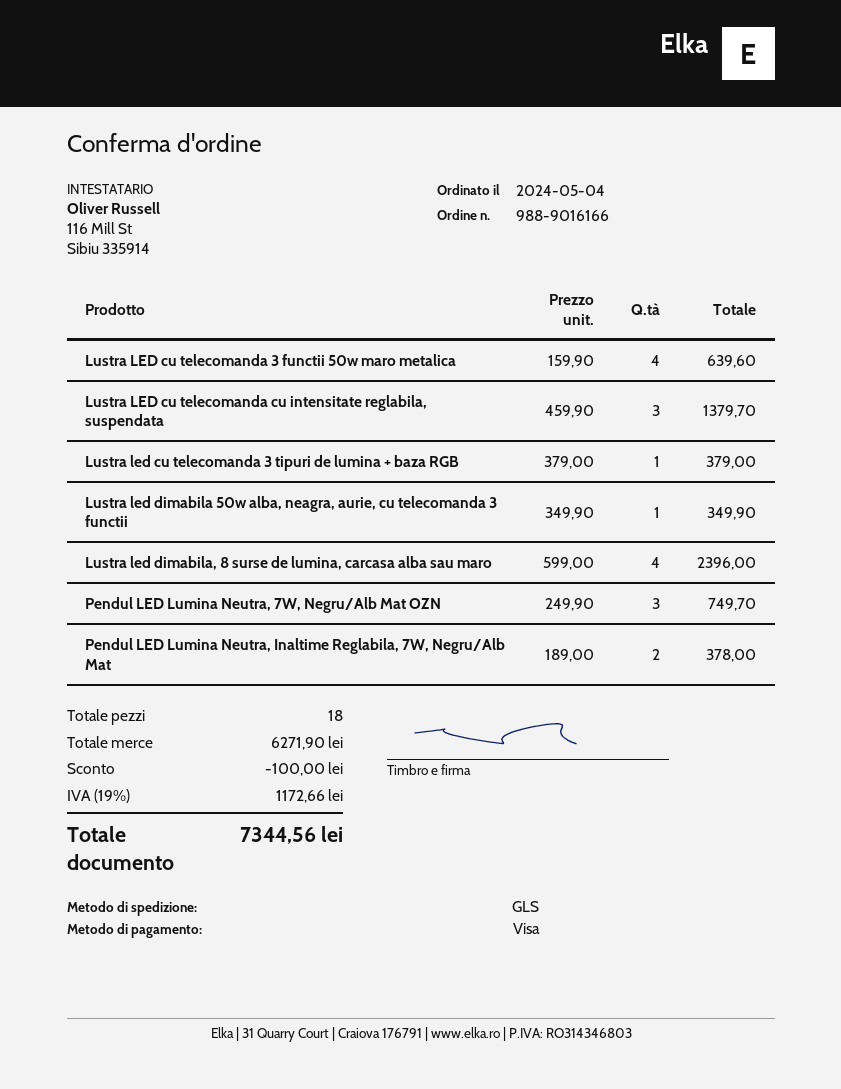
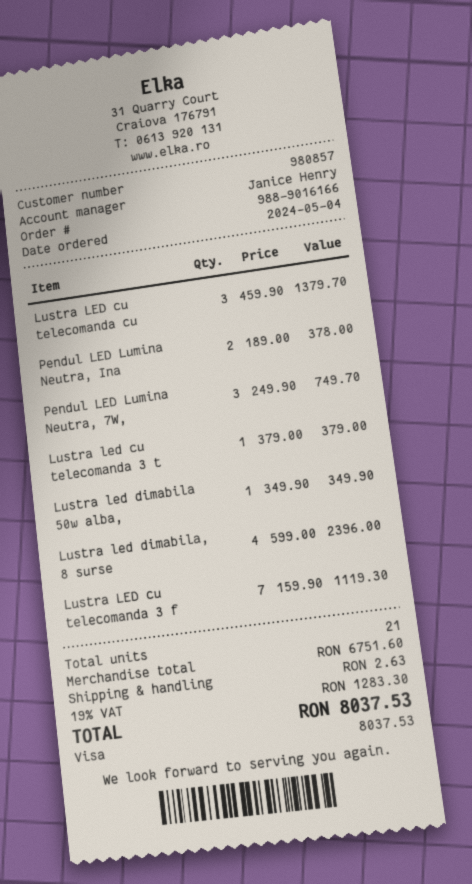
Lustra LED cu telecomanda 3 functii 50w maro metalica: 4 x 159.90 = 639.60 -> 7 x 159.90 = 1119.30
total quantity: 18 -> 21
subtotal: 6271.90 -> 6751.60
discount: 100.00 -> none
shipping: none -> 2.63
tax: 19% = 1172.66 -> 19% = 1283.30
total: 7344.56 -> 8037.53

